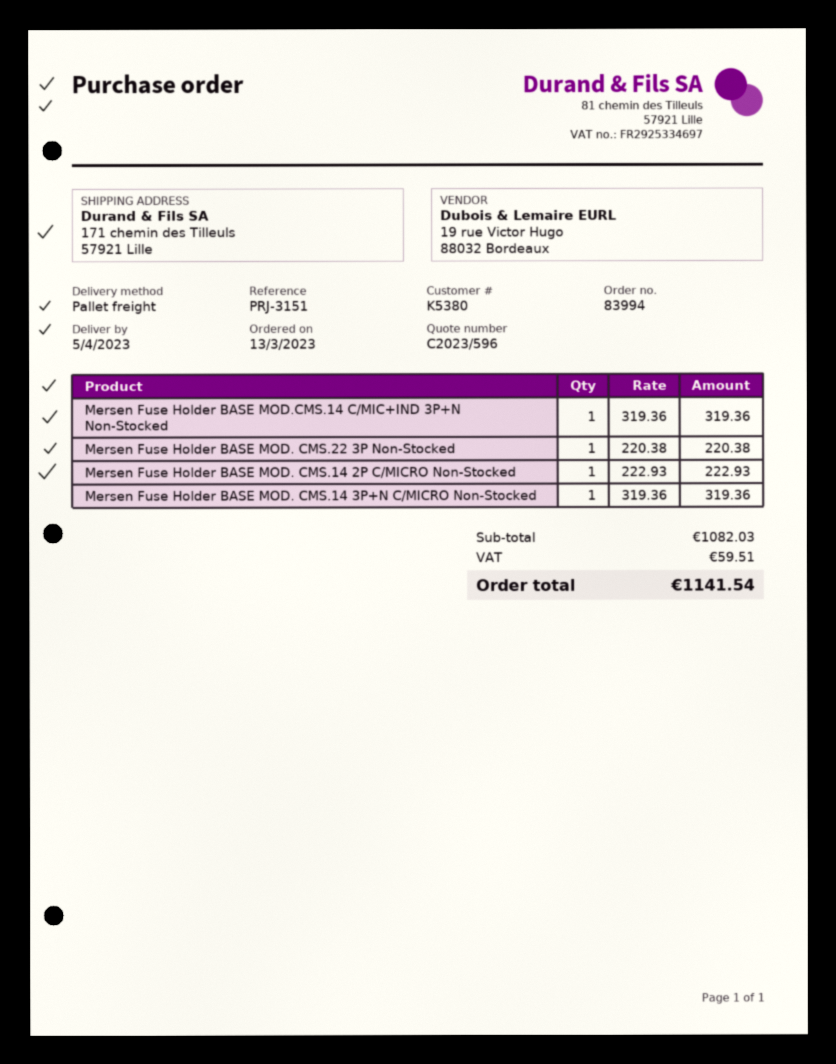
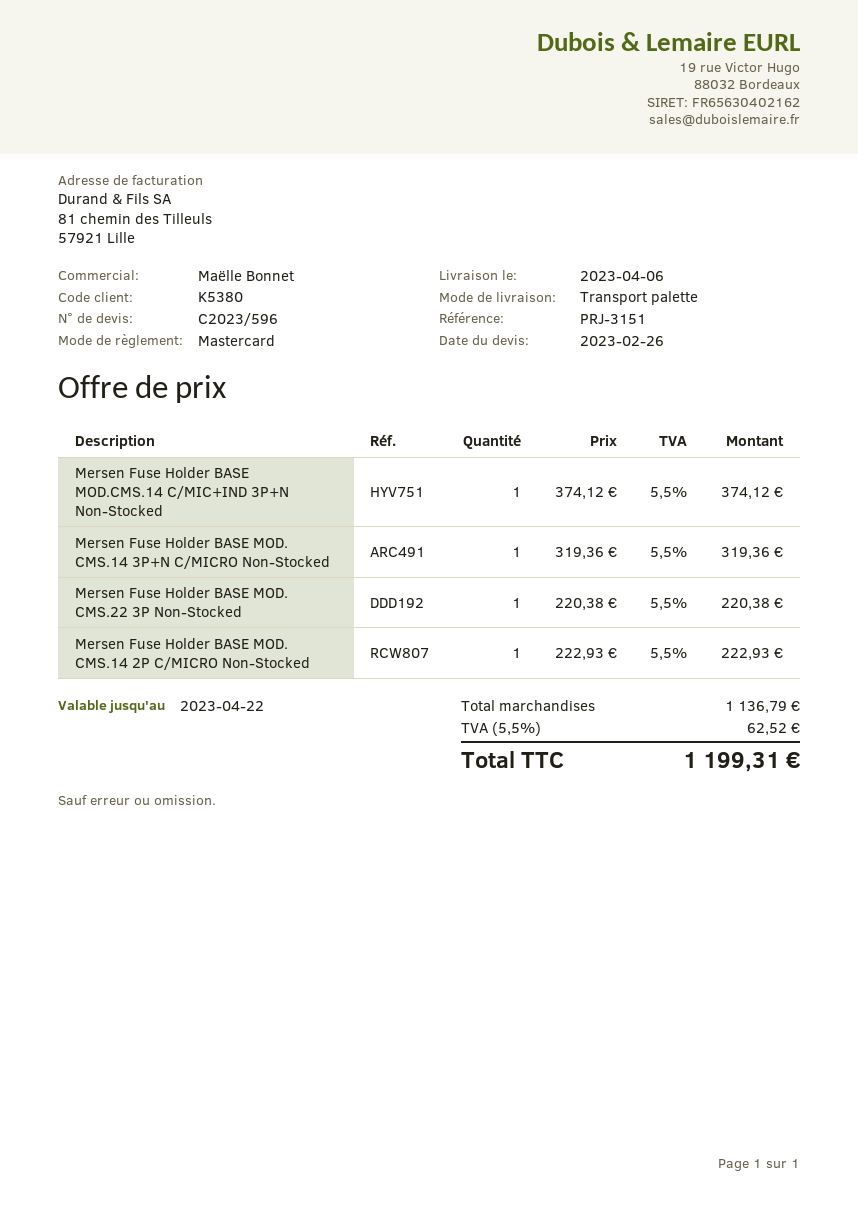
delivery date: 2023-04-05 -> 2023-04-06
Mersen Fuse Holder BASE MOD.CMS.14 C/MIC+IND 3P+N Non-Stocked: 1 x 319.36 = 319.36 -> 1 x 374.12 = 374.12
subtotal: 1082.03 -> 1136.79
tax: 59.51 -> 62.52
total: 1141.54 -> 1199.31

